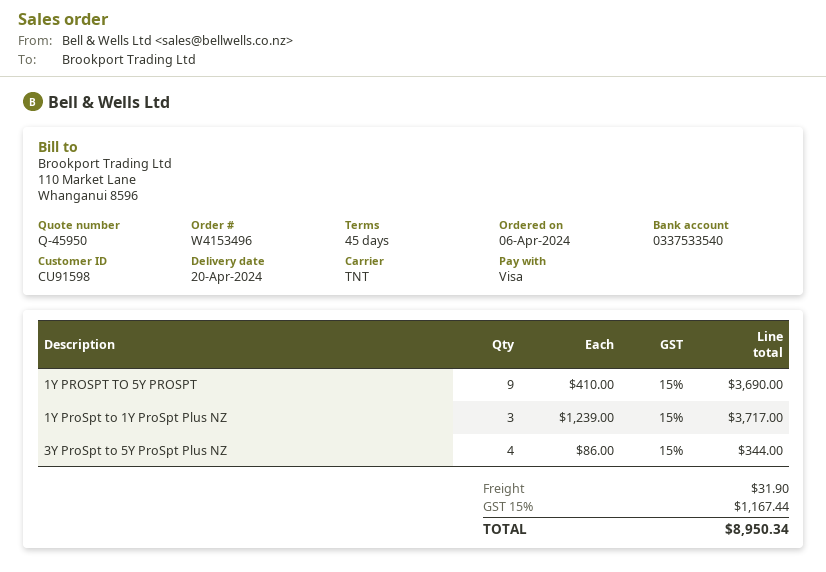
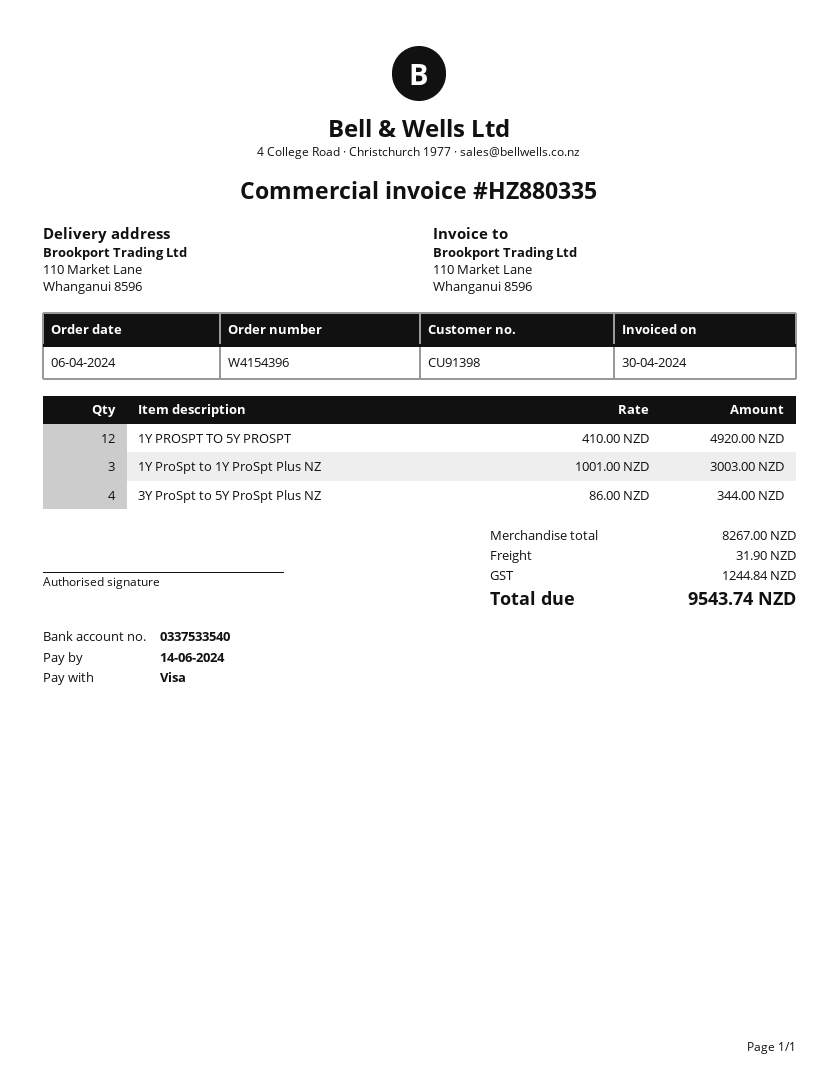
order number: W4153496 -> W4154396
customer number: CU91598 -> CU91398
1Y PROSPT TO 5Y PROSPT: 9 x 410.00 = 3690.00 -> 12 x 410.00 = 4920.00
1Y ProSpt to 1Y ProSpt Plus NZ: 3 x 1239.00 = 3717.00 -> 3 x 1001.00 = 3003.00
tax: 1167.44 -> 1244.84
total: 8950.34 -> 9543.74

